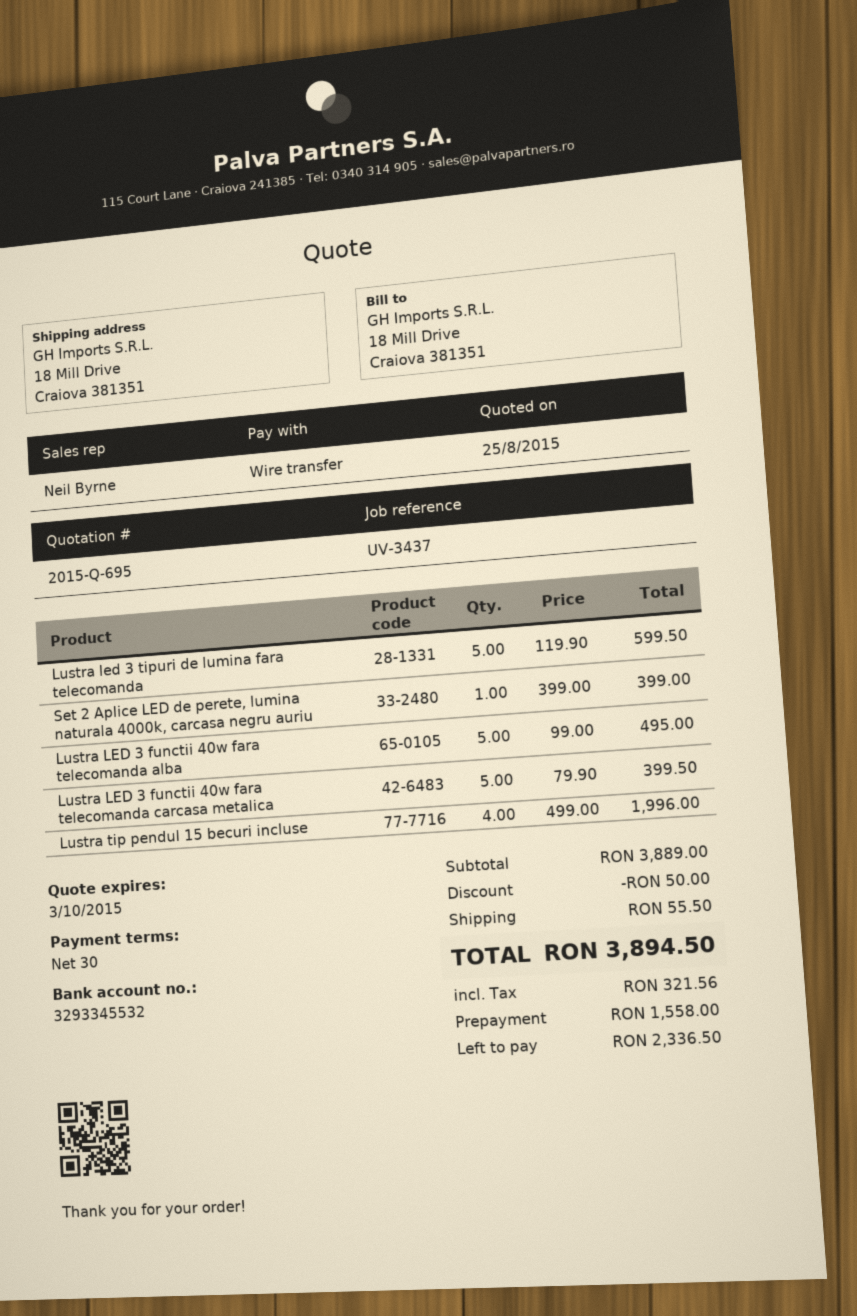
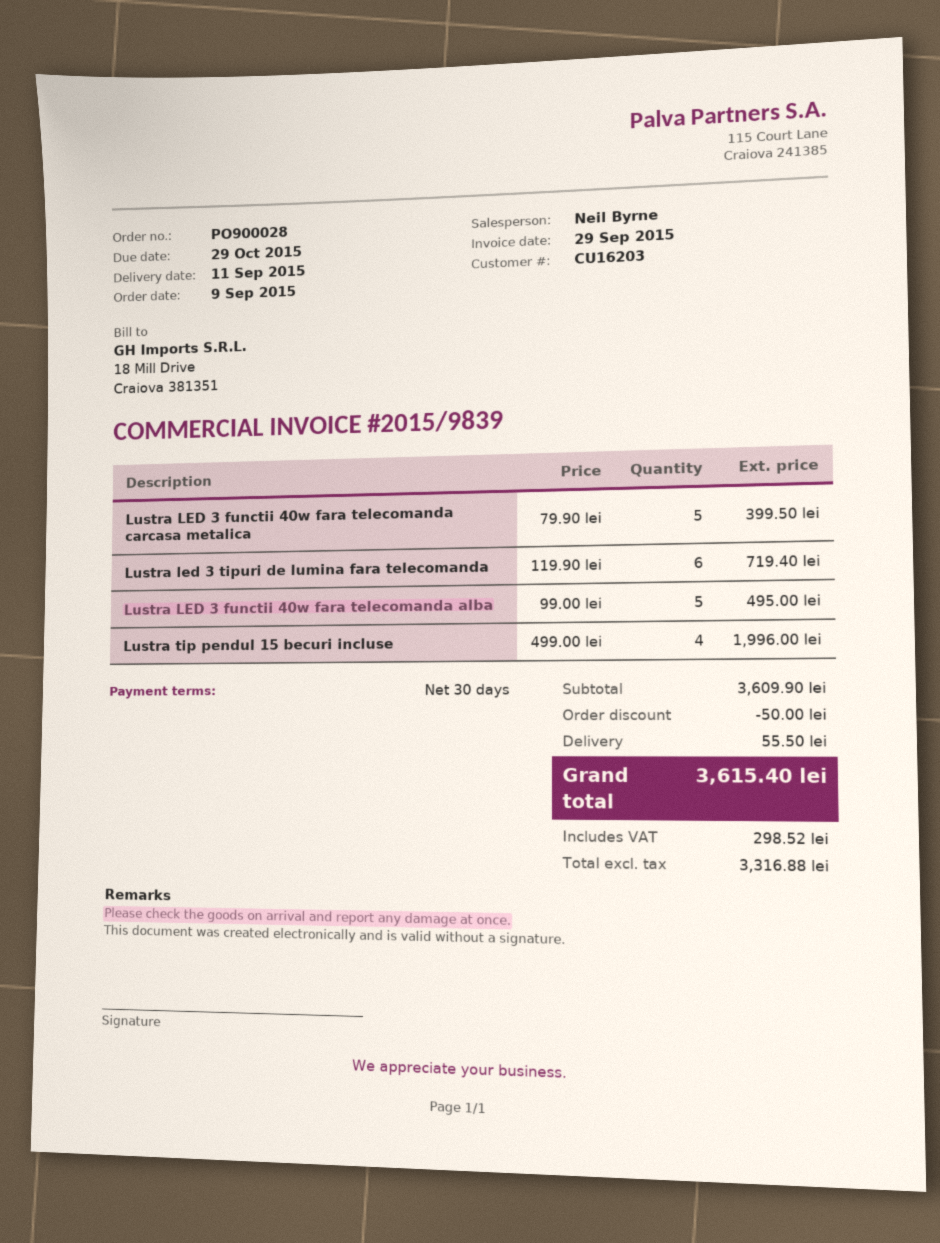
Lustra led 3 tipuri de lumina fara telecomanda: 5 x 119.90 = 599.50 -> 6 x 119.90 = 719.40
Set 2 Aplice LED de perete, lumina naturala 4000k, carcasa negru auriu: 1 x 399.00 = 399.00 -> none
subtotal: 3889.00 -> 3609.90
tax: 321.56 -> 298.52
total: 3894.50 -> 3615.40

